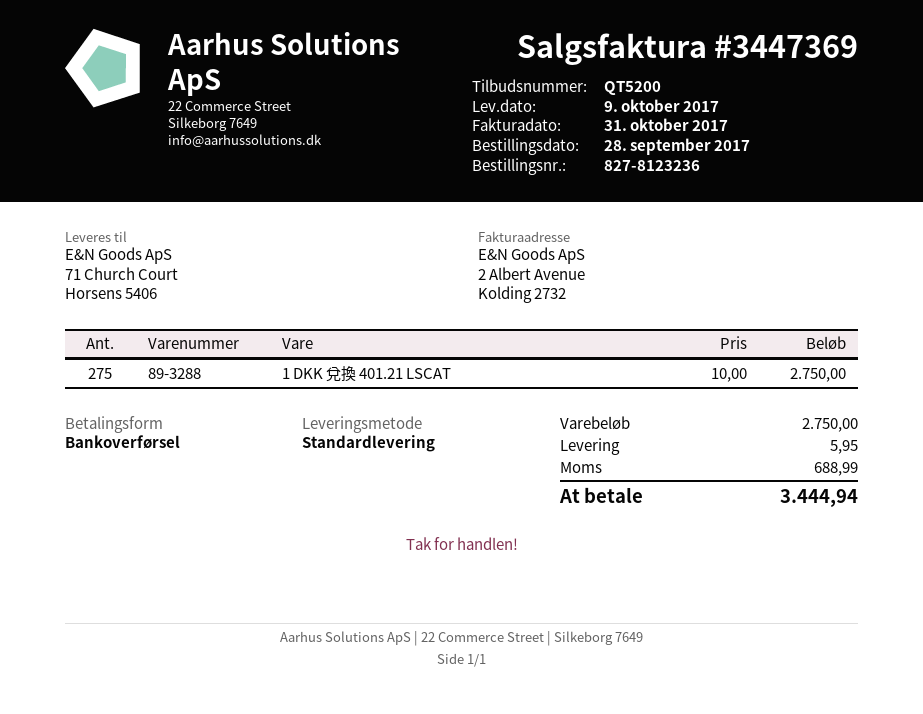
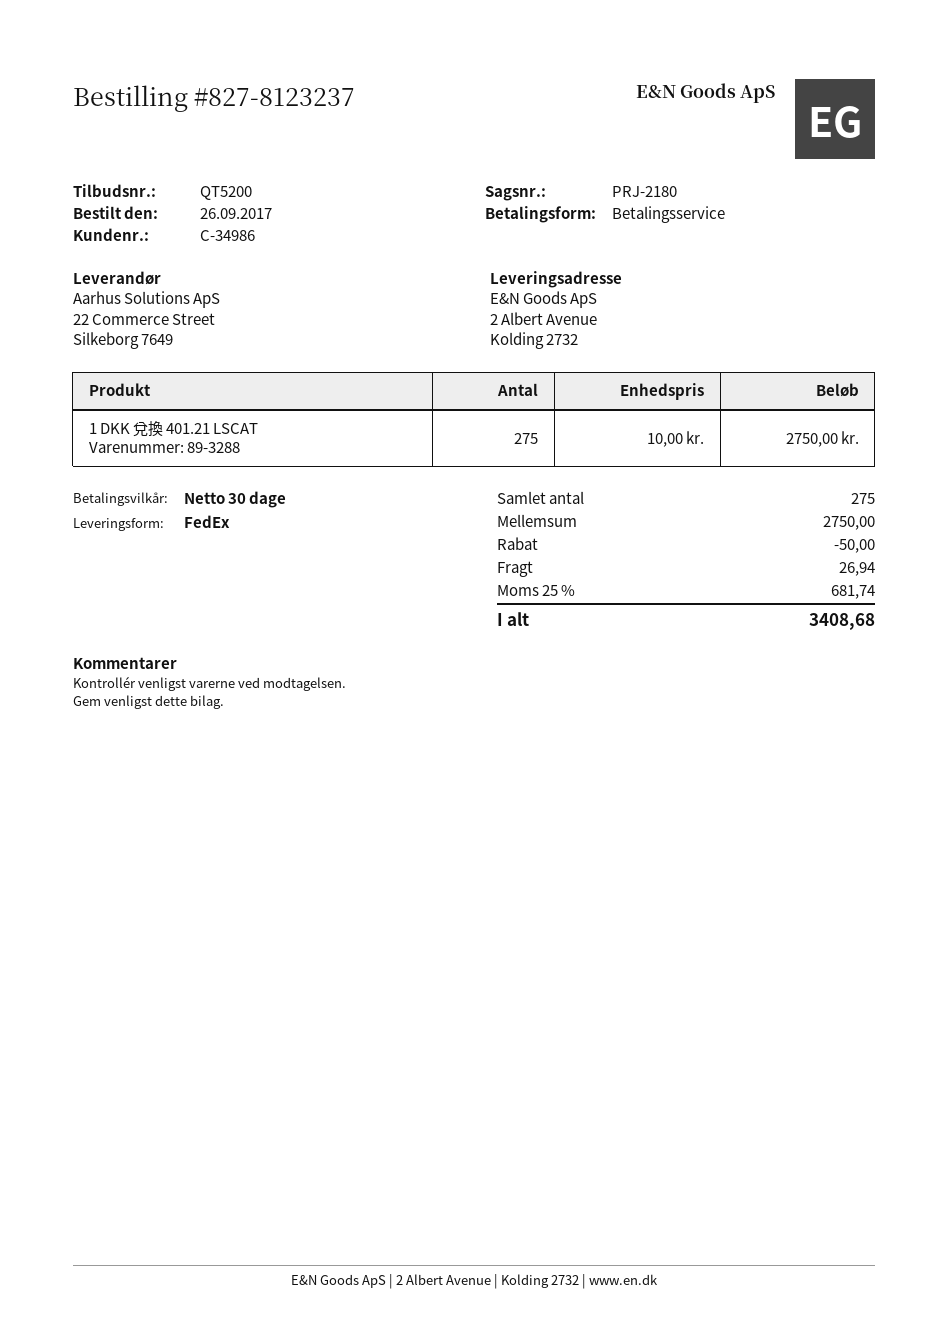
order number: 827-8123236 -> 827-8123237
order date: 2017-09-28 -> 2017-09-26
payment method: bank transfer -> direct debit
shipping method: standard -> FedEx
ship to: 71 Church Court, Horsens 5406 -> 2 Albert Avenue, Kolding 2732
discount: none -> 50.00
shipping: 5.95 -> 26.94
tax: 688.99 -> 681.74
total: 3444.94 -> 3408.68

